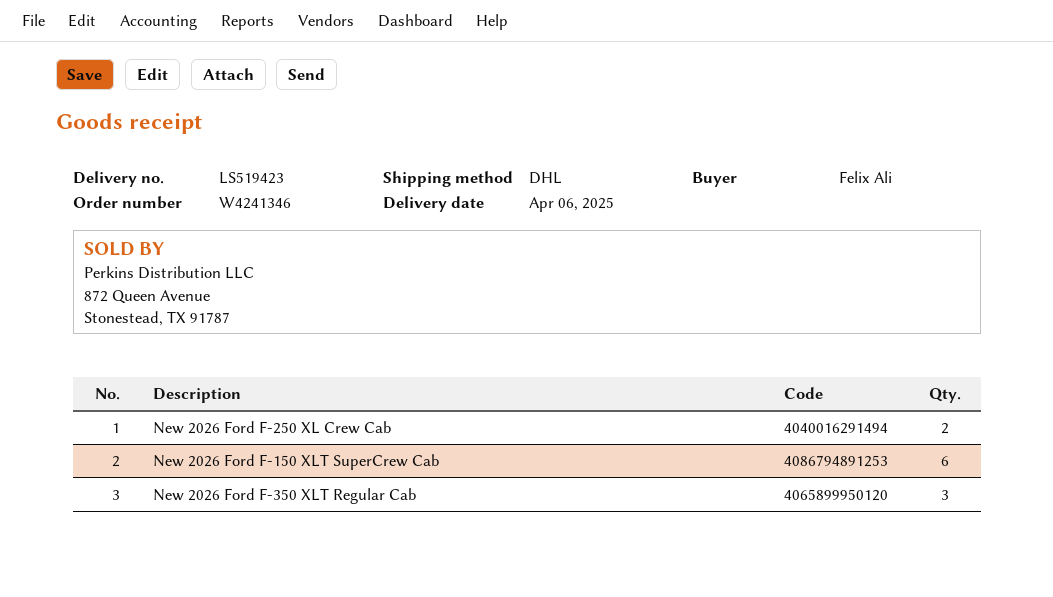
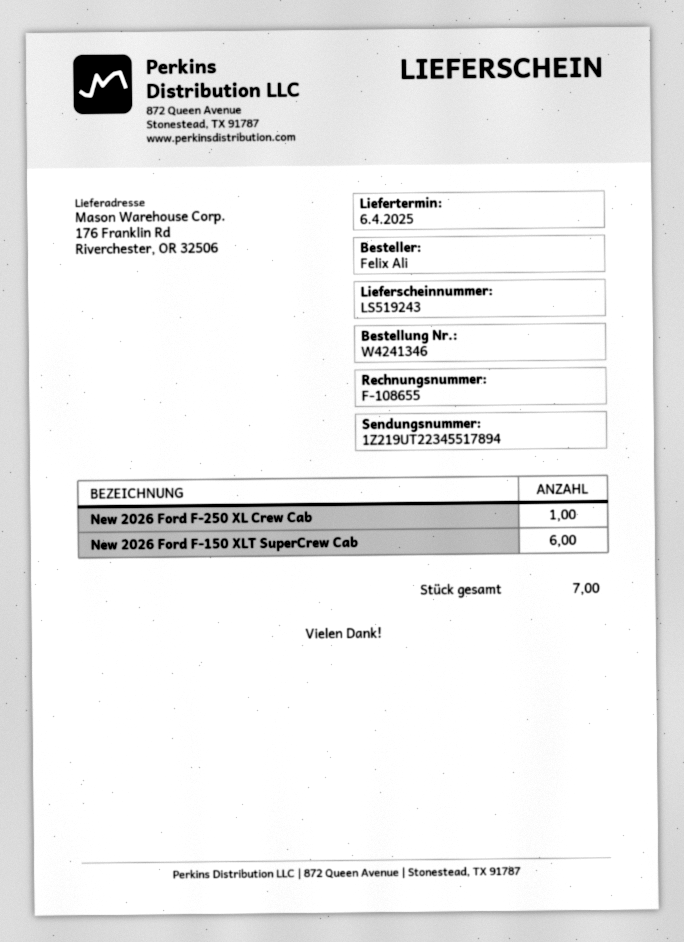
delivery note number: LS519423 -> LS519243
New 2026 Ford F-250 XL Crew Cab: 2 -> 1
New 2026 Ford F-350 XLT Regular Cab: 3 -> none

